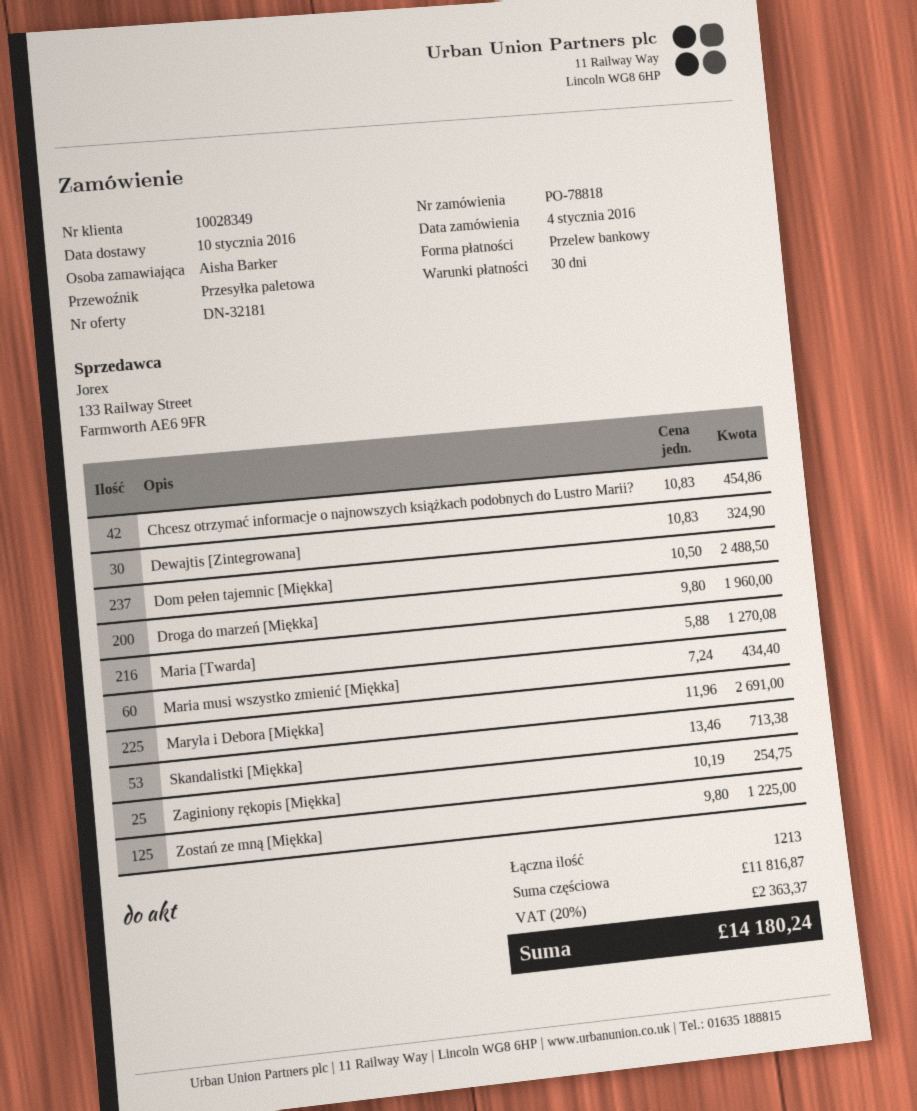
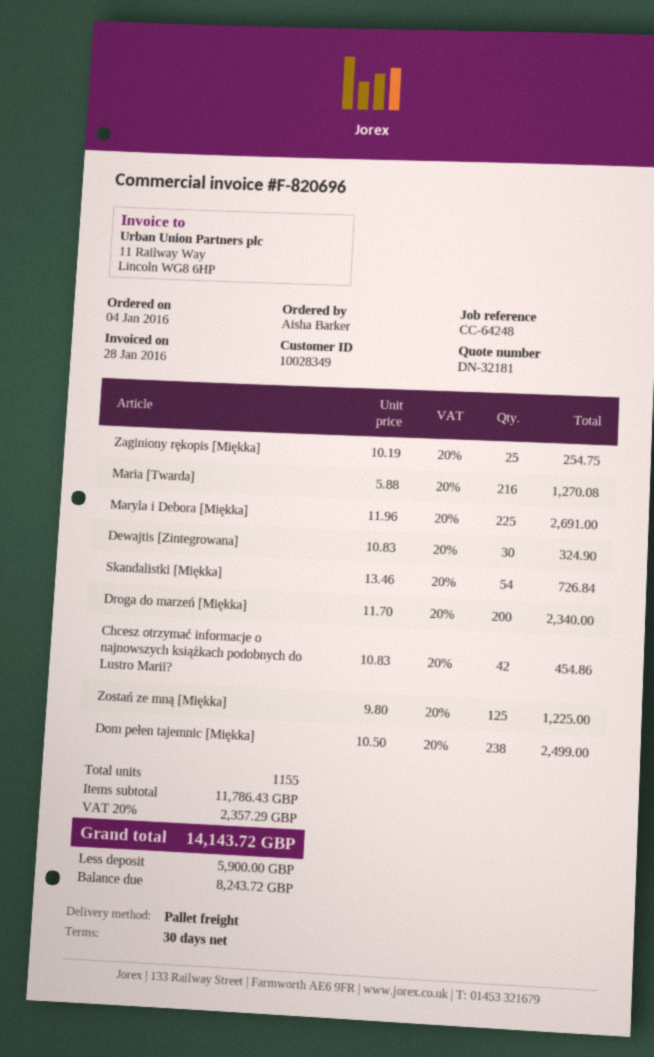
Dom pełen tajemnic [Miękka]: 237 x 10.50 = 2488.50 -> 238 x 10.50 = 2499.00
Droga do marzeń [Miękka]: 200 x 9.80 = 1960.00 -> 200 x 11.70 = 2340.00
Maria musi wszystko zmienić [Miękka]: 60 x 7.24 = 434.40 -> none
Skandalistki [Miękka]: 53 x 13.46 = 713.38 -> 54 x 13.46 = 726.84
total quantity: 1213 -> 1155
subtotal: 11816.87 -> 11786.43
tax: 20% = 2363.37 -> 20% = 2357.29
total: 14180.24 -> 14143.72

